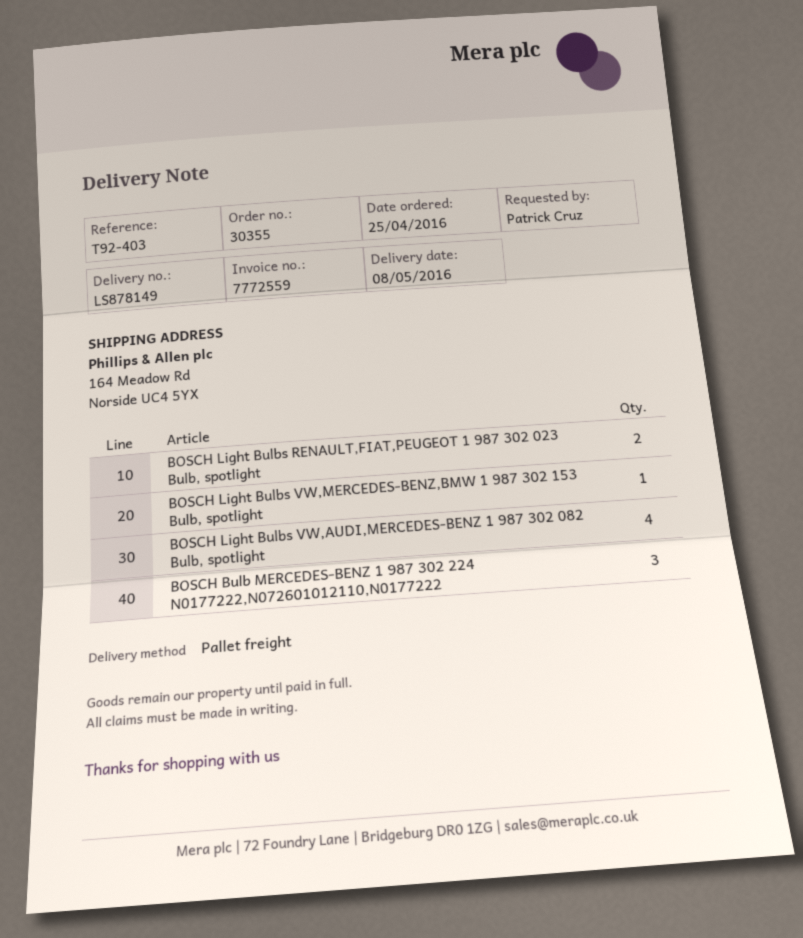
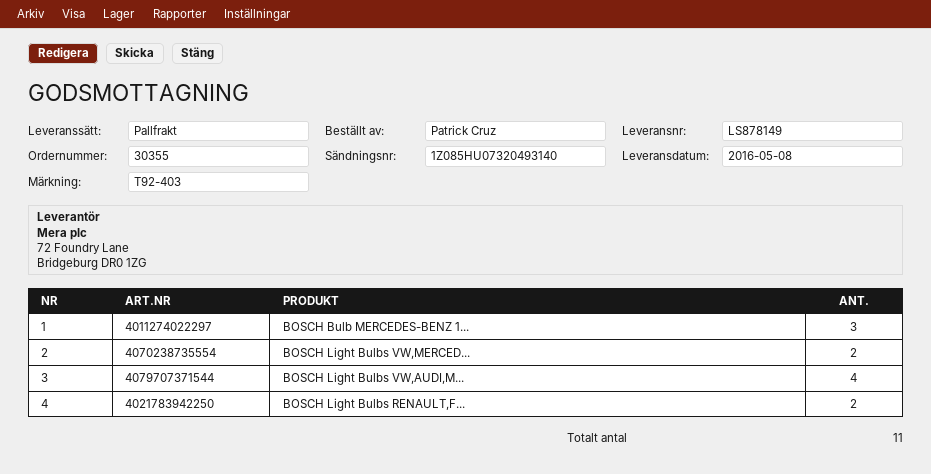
BOSCH Light Bulbs VW,MERCEDES-BENZ,BMW 1 987 302 153 Bulb, spotlight: 1 -> 2

